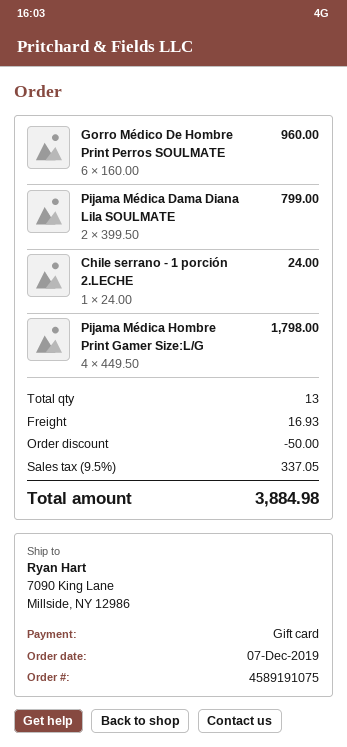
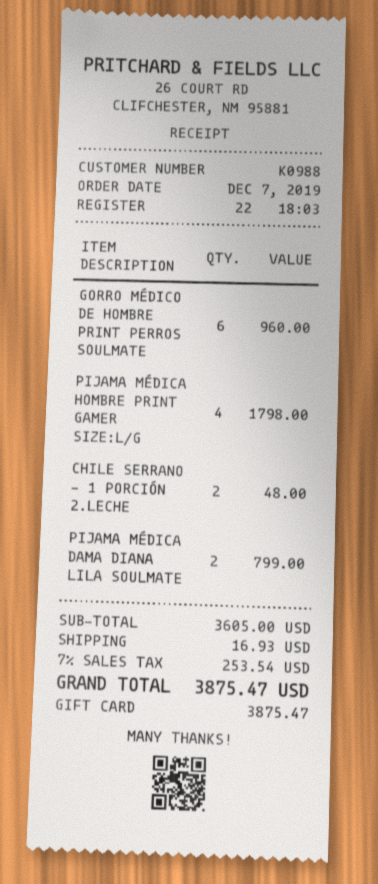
Chile serrano - 1 porción 2.LECHE: 1 for 24.00 -> 2 for 48.00
discount: 50.00 -> none
tax: 9.5% = 337.05 -> 7% = 253.54
total: 3884.98 -> 3875.47

